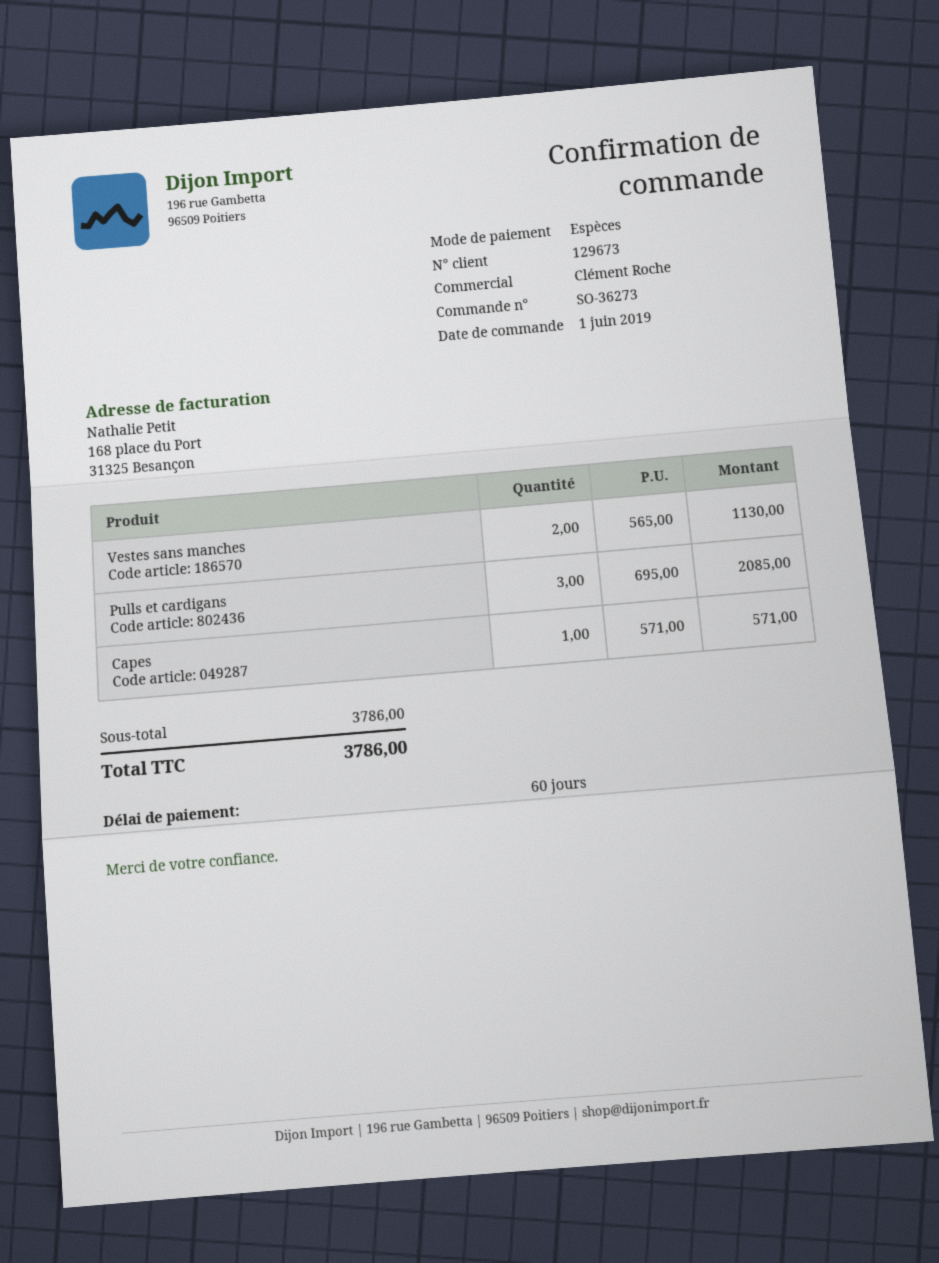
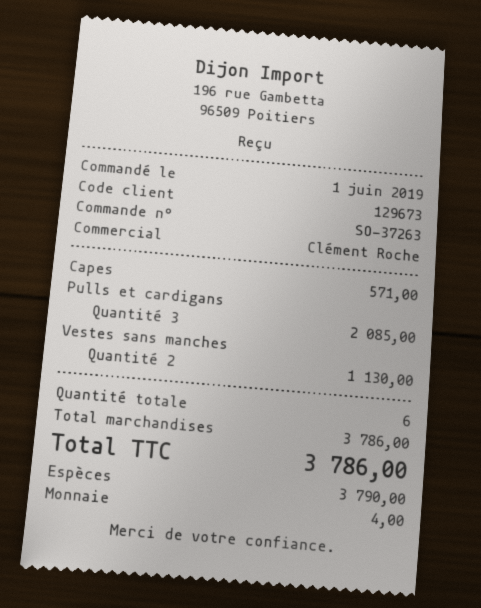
order number: SO-36273 -> SO-37263

